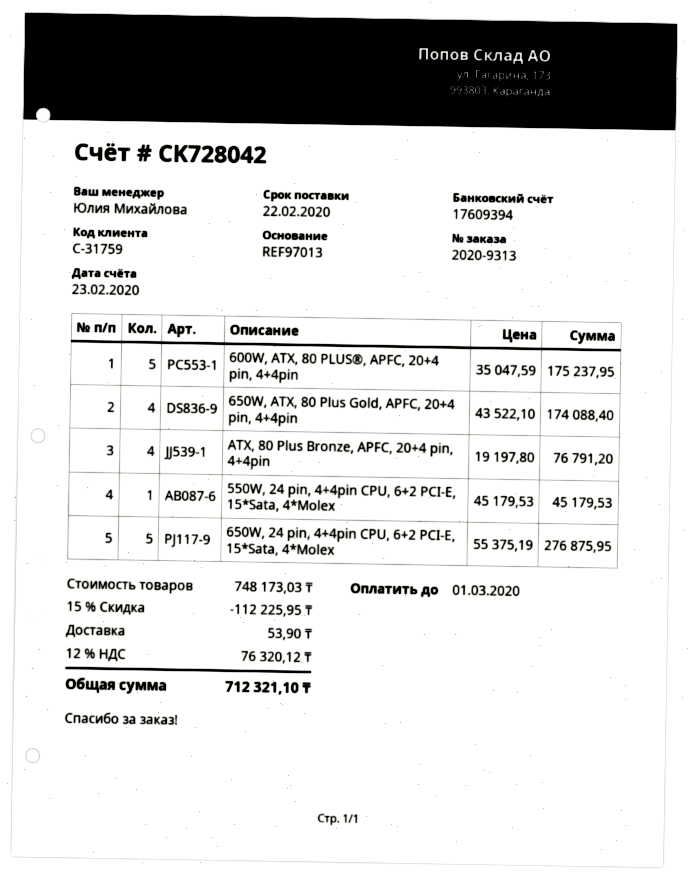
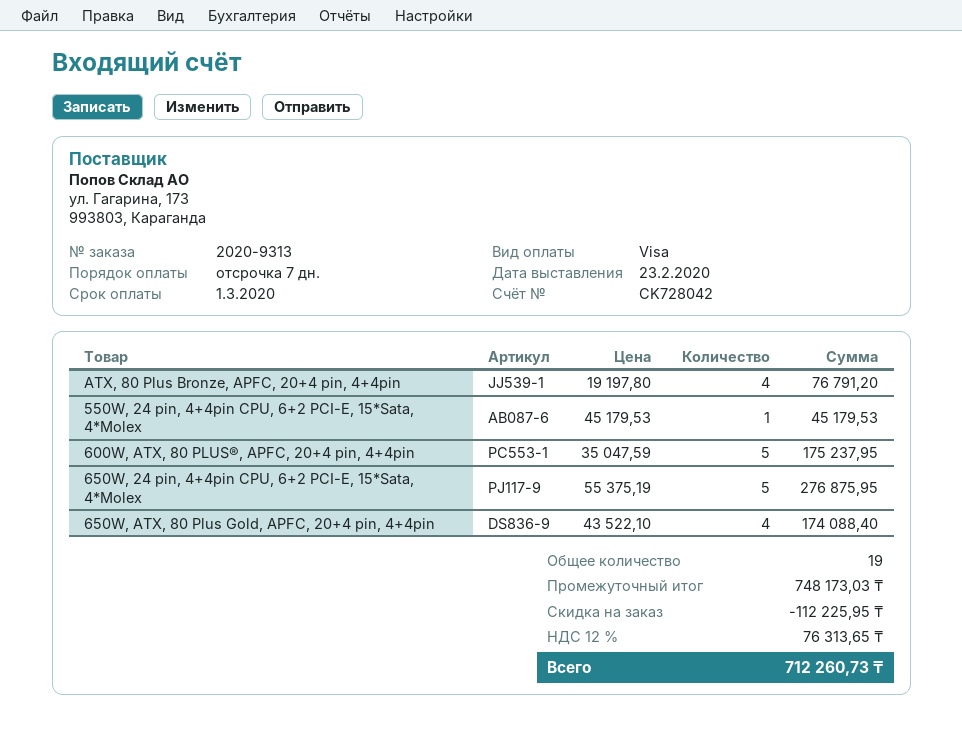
shipping: 53.90 -> none
tax: 12% = 76320.12 -> 12% = 76313.65
total: 712321.10 -> 712260.73

